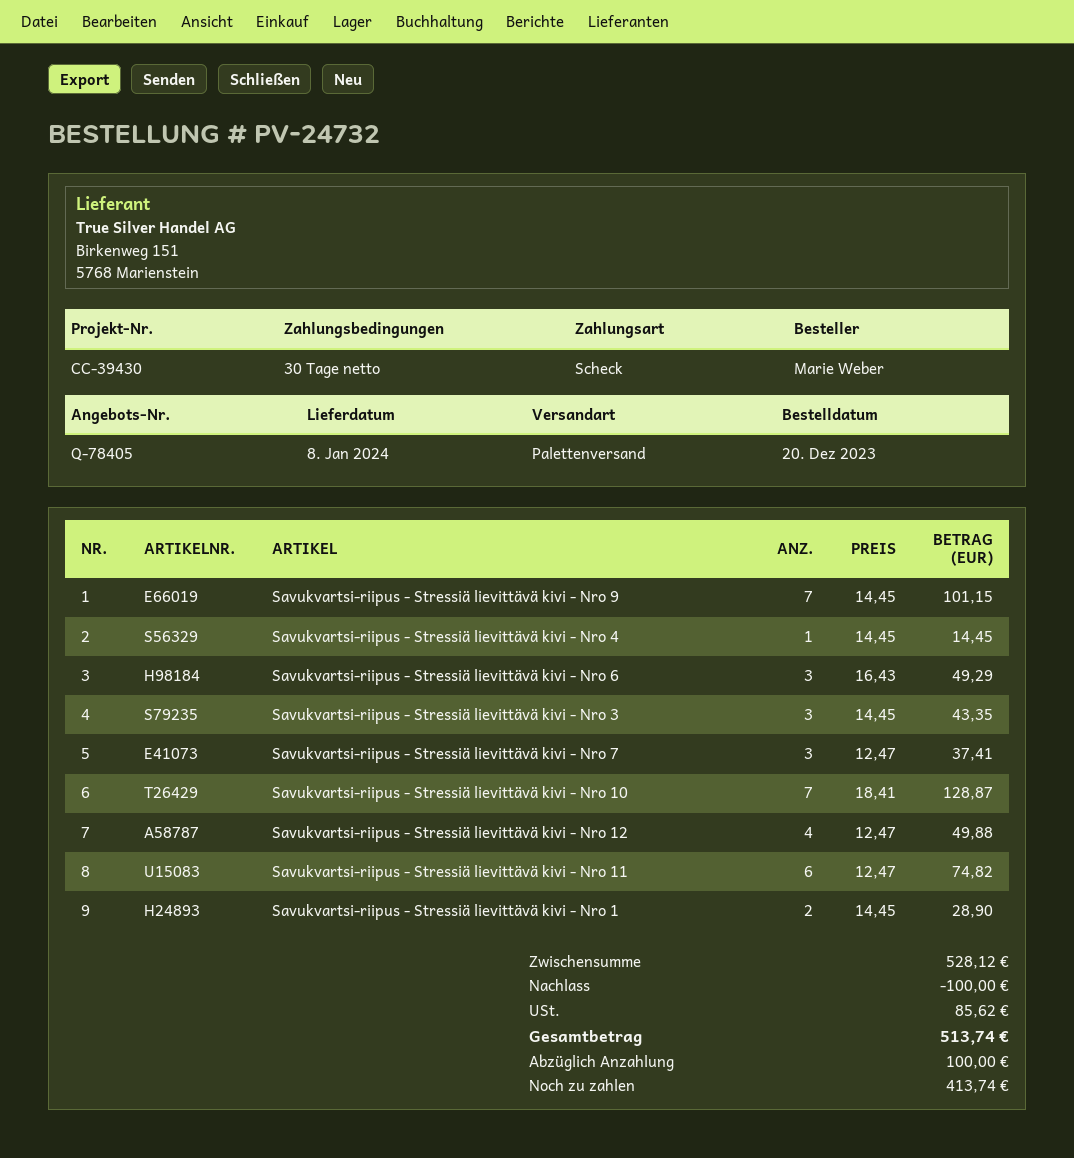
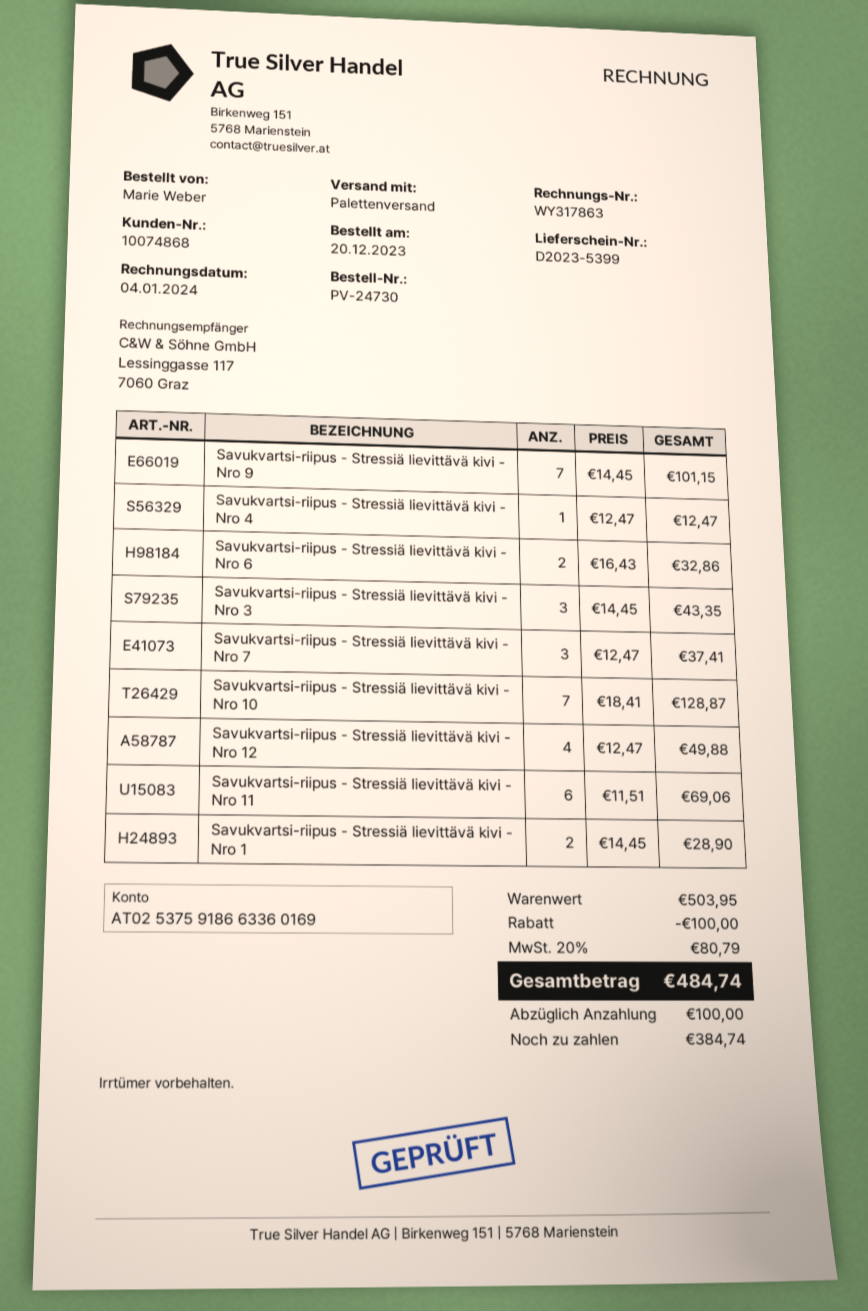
order number: PV-24732 -> PV-24730
Savukvartsi-riipus - Stressiä lievittävä kivi - Nro 4: 1 x 14.45 = 14.45 -> 1 x 12.47 = 12.47
Savukvartsi-riipus - Stressiä lievittävä kivi - Nro 6: 3 x 16.43 = 49.29 -> 2 x 16.43 = 32.86
Savukvartsi-riipus - Stressiä lievittävä kivi - Nro 11: 6 x 12.47 = 74.82 -> 6 x 11.51 = 69.06
subtotal: 528.12 -> 503.95
tax: 85.62 -> 80.79
total: 513.74 -> 484.74
balance: 413.74 -> 384.74

